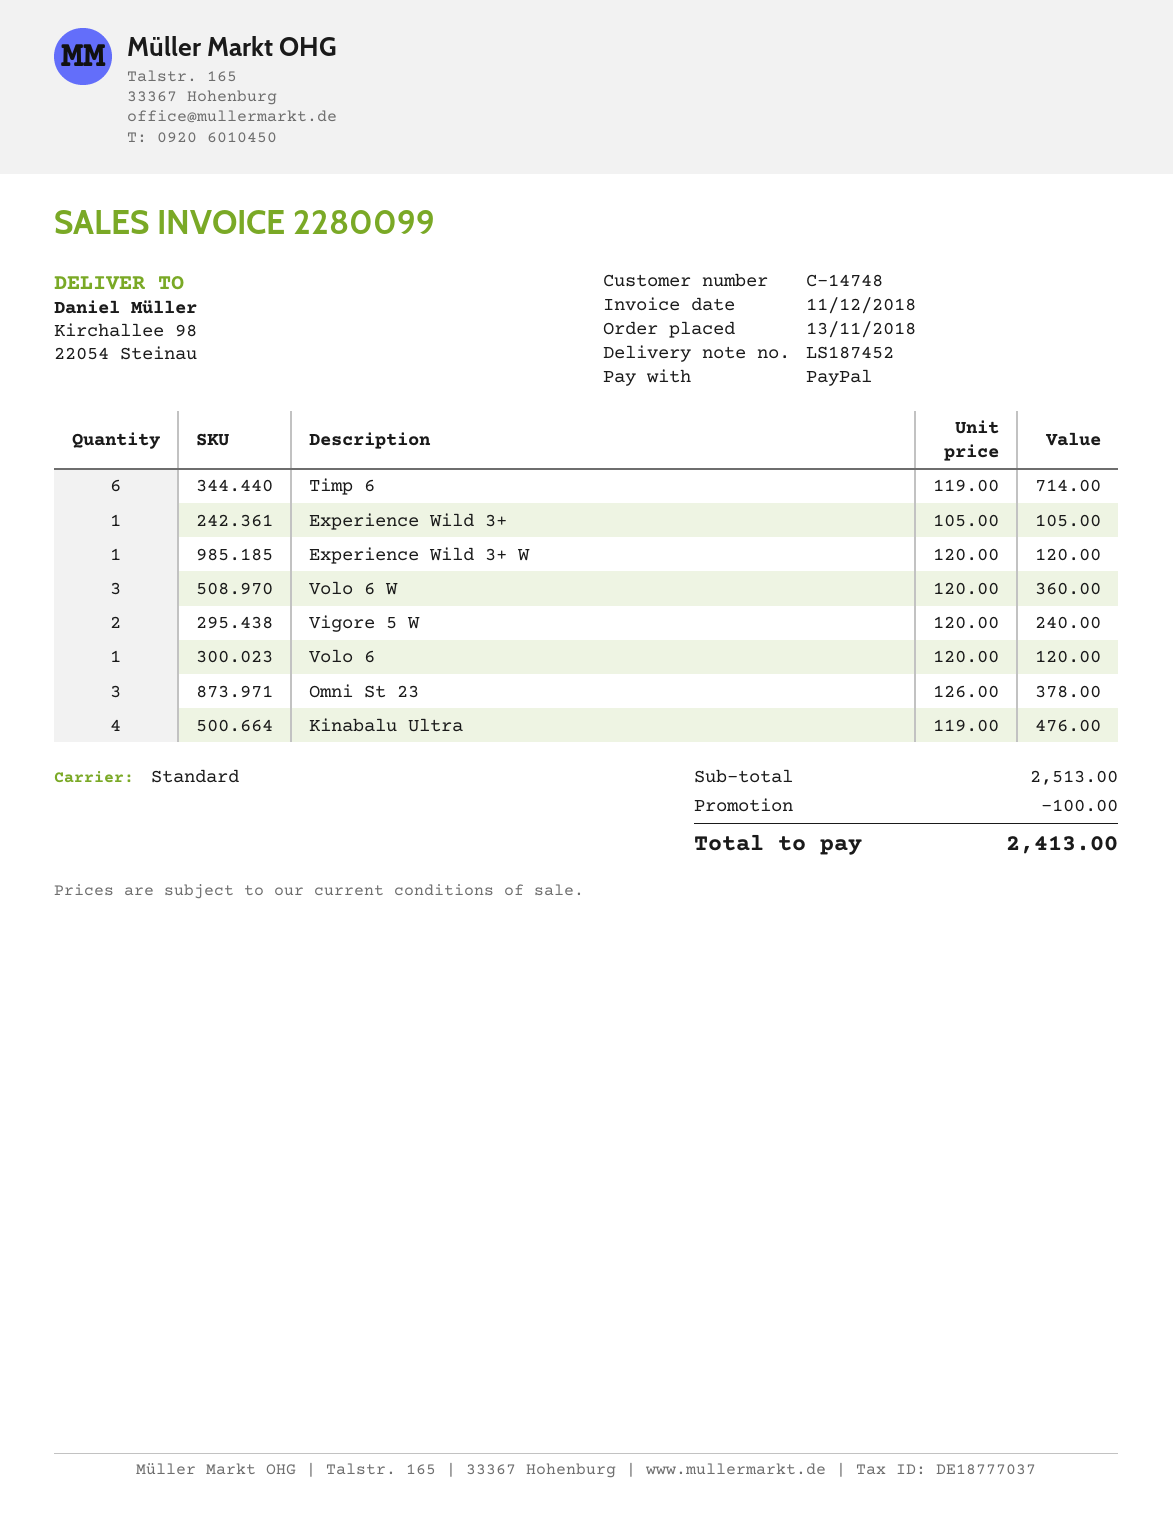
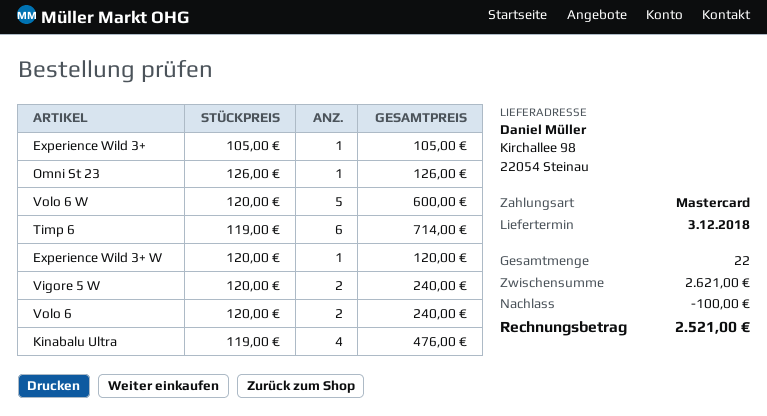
payment method: PayPal -> Mastercard
Volo 6 W: 3 x 120.00 = 360.00 -> 5 x 120.00 = 600.00
Volo 6: 1 x 120.00 = 120.00 -> 2 x 120.00 = 240.00
Omni St 23: 3 x 126.00 = 378.00 -> 1 x 126.00 = 126.00
subtotal: 2513.00 -> 2621.00
total: 2413.00 -> 2521.00

